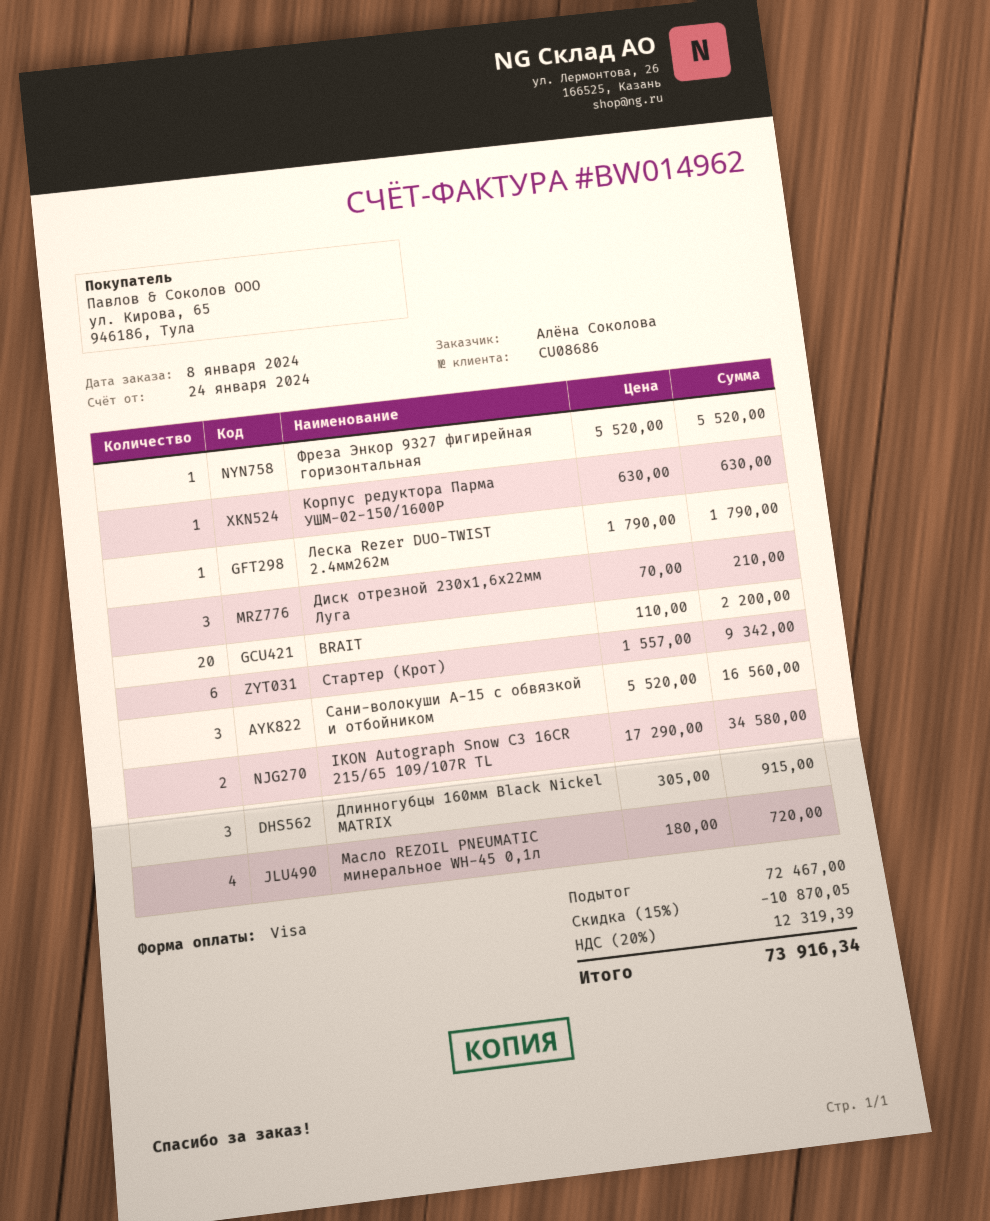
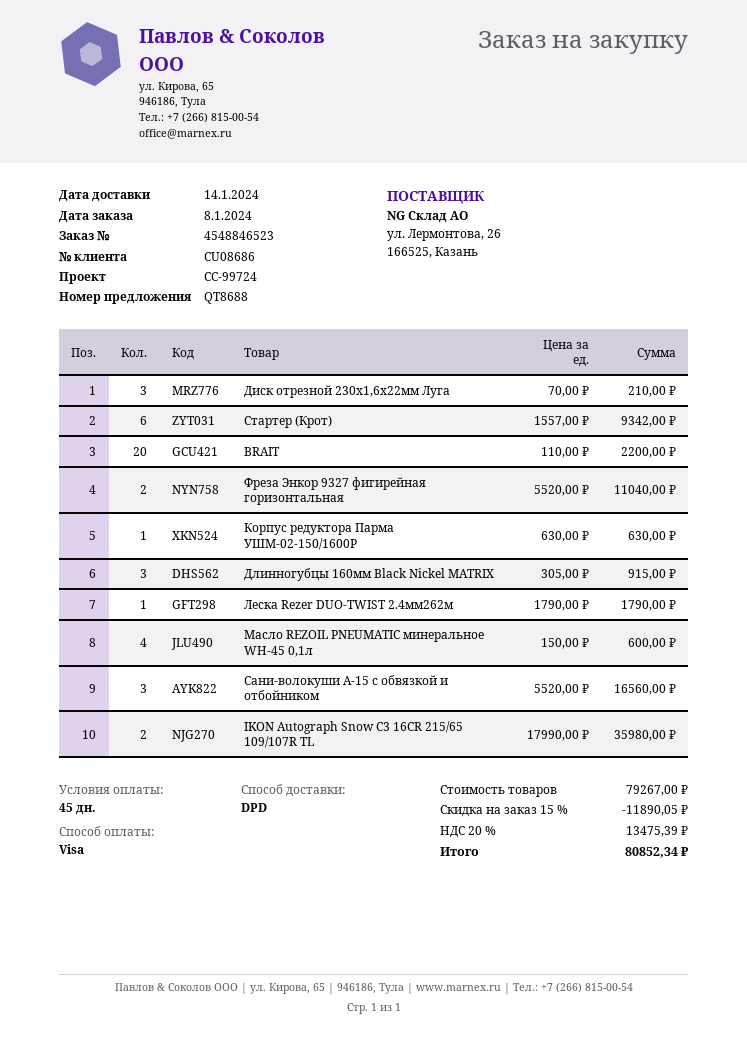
Фреза Энкор 9327 фигирейная горизонтальная: 1 x 5520.00 = 5520.00 -> 2 x 5520.00 = 11040.00
IKON Autograph Snow C3 16CR 215/65 109/107R TL: 2 x 17290.00 = 34580.00 -> 2 x 17990.00 = 35980.00
Масло REZOIL PNEUMATIC минеральное WH-45 0,1л: 4 x 180.00 = 720.00 -> 4 x 150.00 = 600.00
subtotal: 72467.00 -> 79267.00
discount: 15% = 10870.05 -> 15% = 11890.05
tax: 20% = 12319.39 -> 20% = 13475.39
total: 73916.34 -> 80852.34

